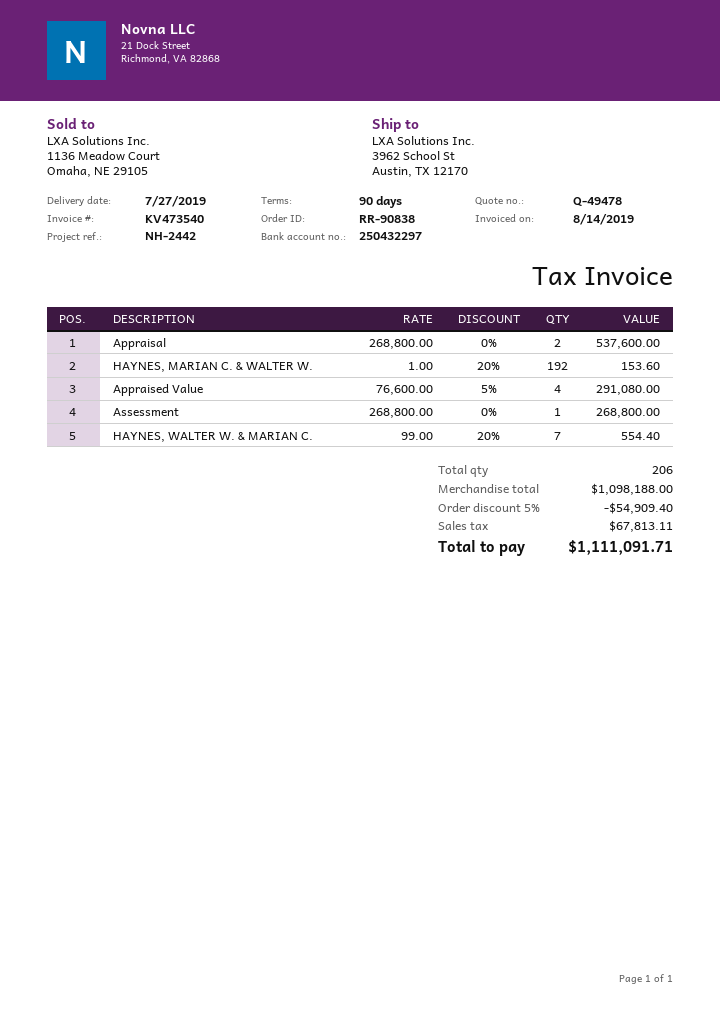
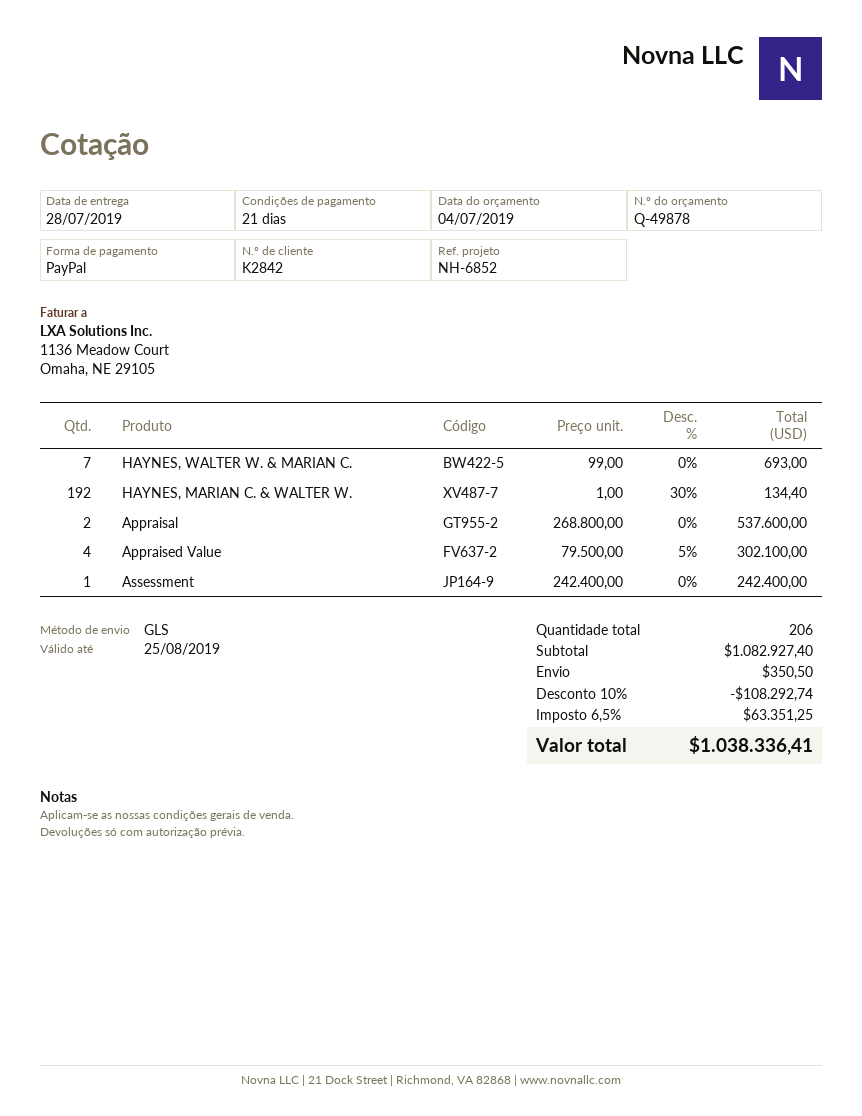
quote number: Q-49478 -> Q-49878
delivery date: 2019-07-27 -> 2019-07-28
payment terms: 90 days -> 21 days
reference: NH-2442 -> NH-6852
HAYNES, MARIAN C. & WALTER W.: 192 x 1.00 - 20% = 153.60 -> 192 x 1.00 - 30% = 134.40
Appraised Value: 4 x 76600.00 - 5% = 291080.00 -> 4 x 79500.00 - 5% = 302100.00
Assessment: 1 x 268800.00 = 268800.00 -> 1 x 242400.00 = 242400.00
HAYNES, WALTER W. & MARIAN C.: 7 x 99.00 - 20% = 554.40 -> 7 x 99.00 = 693.00
subtotal: 1098188.00 -> 1082927.40
discount: 5% = 54909.40 -> 10% = 108292.74
shipping: none -> 350.50
tax: 67813.11 -> 63351.25
total: 1111091.71 -> 1038336.41

